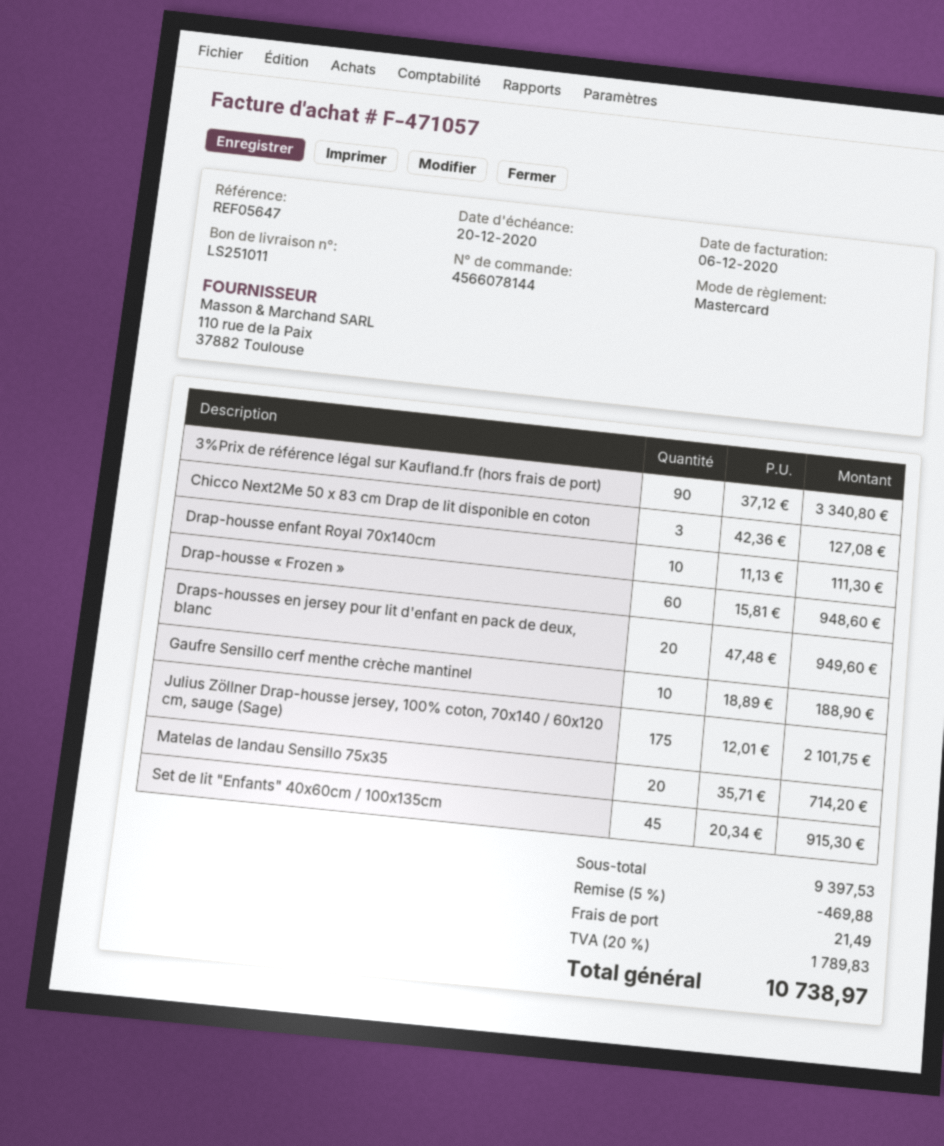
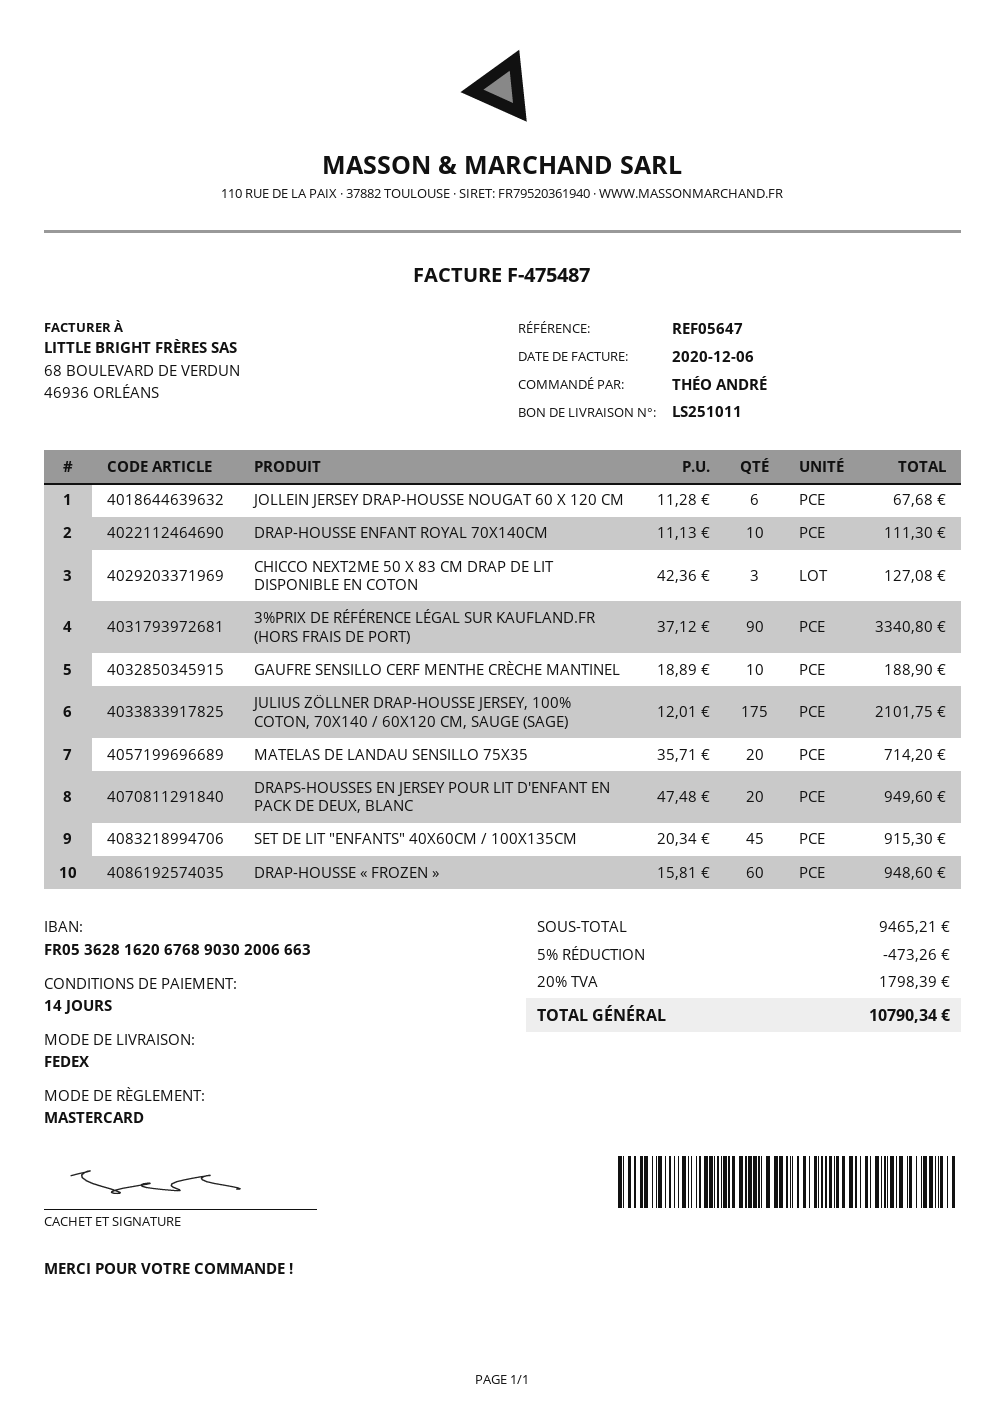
invoice number: F-471057 -> F-475487
JOLLEIN JERSEY DRAP-HOUSSE NOUGAT 60 X 120 CM: none -> 6 x 11.28 = 67.68
subtotal: 9397.53 -> 9465.21
discount: 5% = 469.88 -> 5% = 473.26
shipping: 21.49 -> none
tax: 20% = 1789.83 -> 20% = 1798.39
total: 10738.97 -> 10790.34

